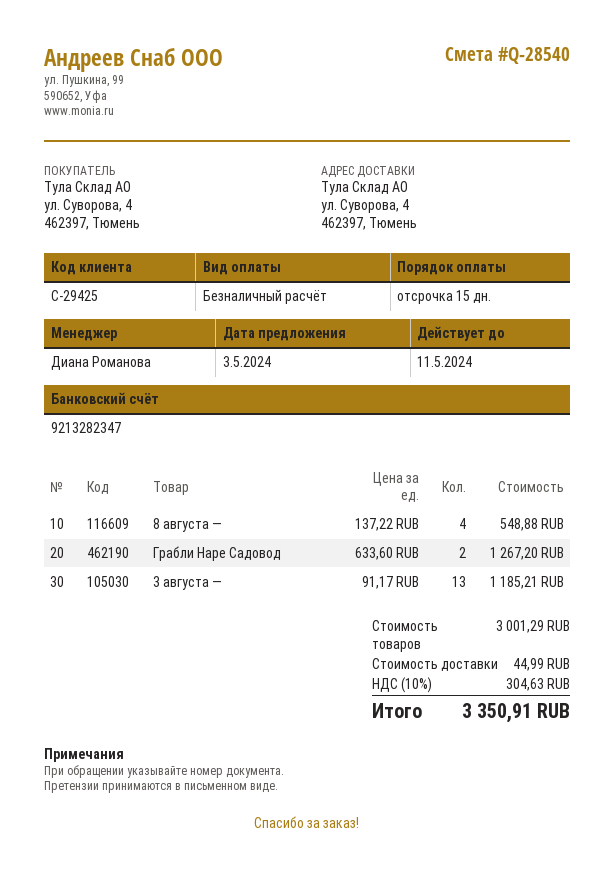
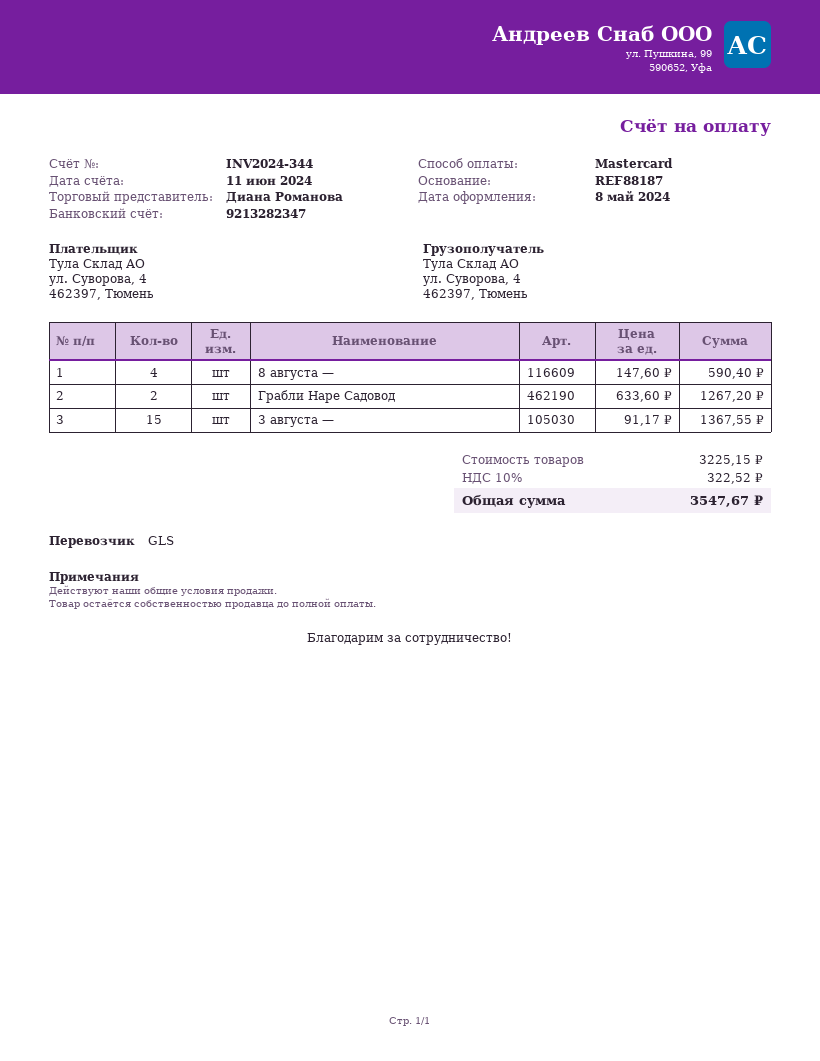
payment method: bank transfer -> Mastercard
8 августа —: 4 x 137.22 = 548.88 -> 4 x 147.60 = 590.40
3 августа —: 13 x 91.17 = 1185.21 -> 15 x 91.17 = 1367.55
subtotal: 3001.29 -> 3225.15
shipping: 44.99 -> none
tax: 10% = 304.63 -> 10% = 322.52
total: 3350.91 -> 3547.67

